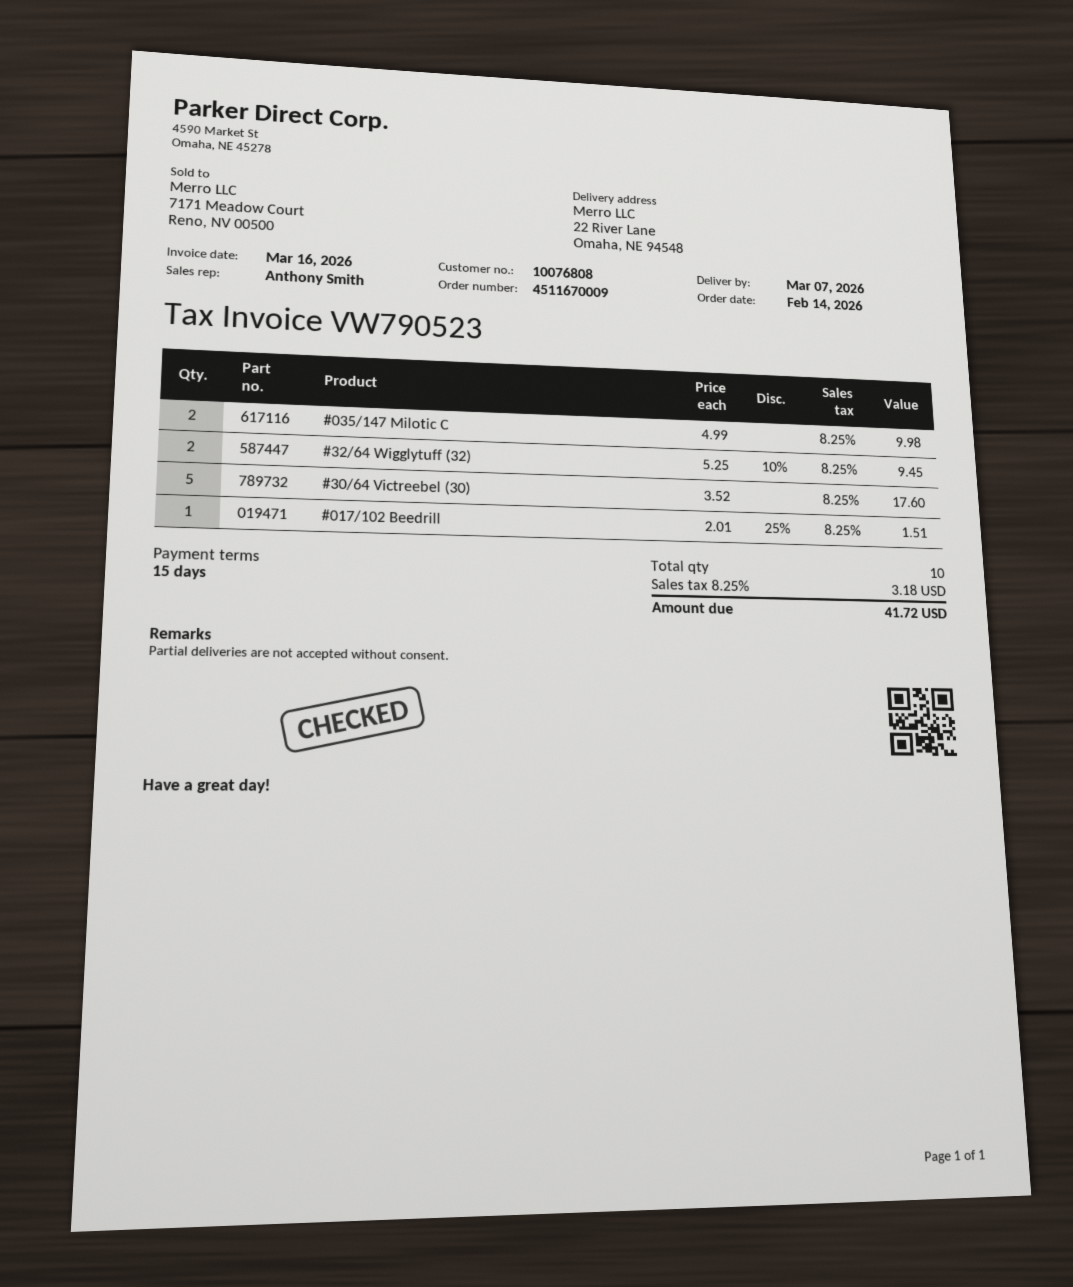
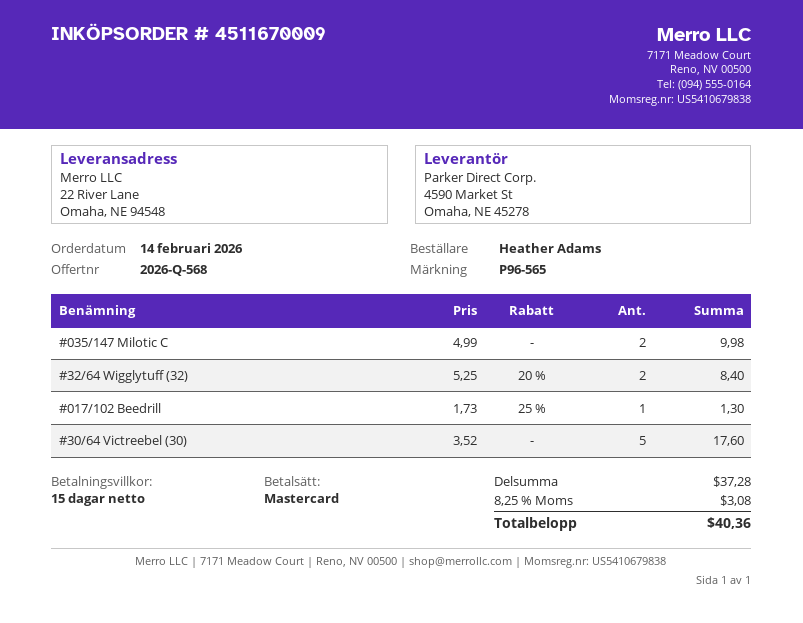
#32/64 Wigglytuff (32): 2 x 5.25 - 10% = 9.45 -> 2 x 5.25 - 20% = 8.40
#017/102 Beedrill: 1 x 2.01 - 25% = 1.51 -> 1 x 1.73 - 25% = 1.30
tax: 8.25% = 3.18 -> 8.25% = 3.08
total: 41.72 -> 40.36

